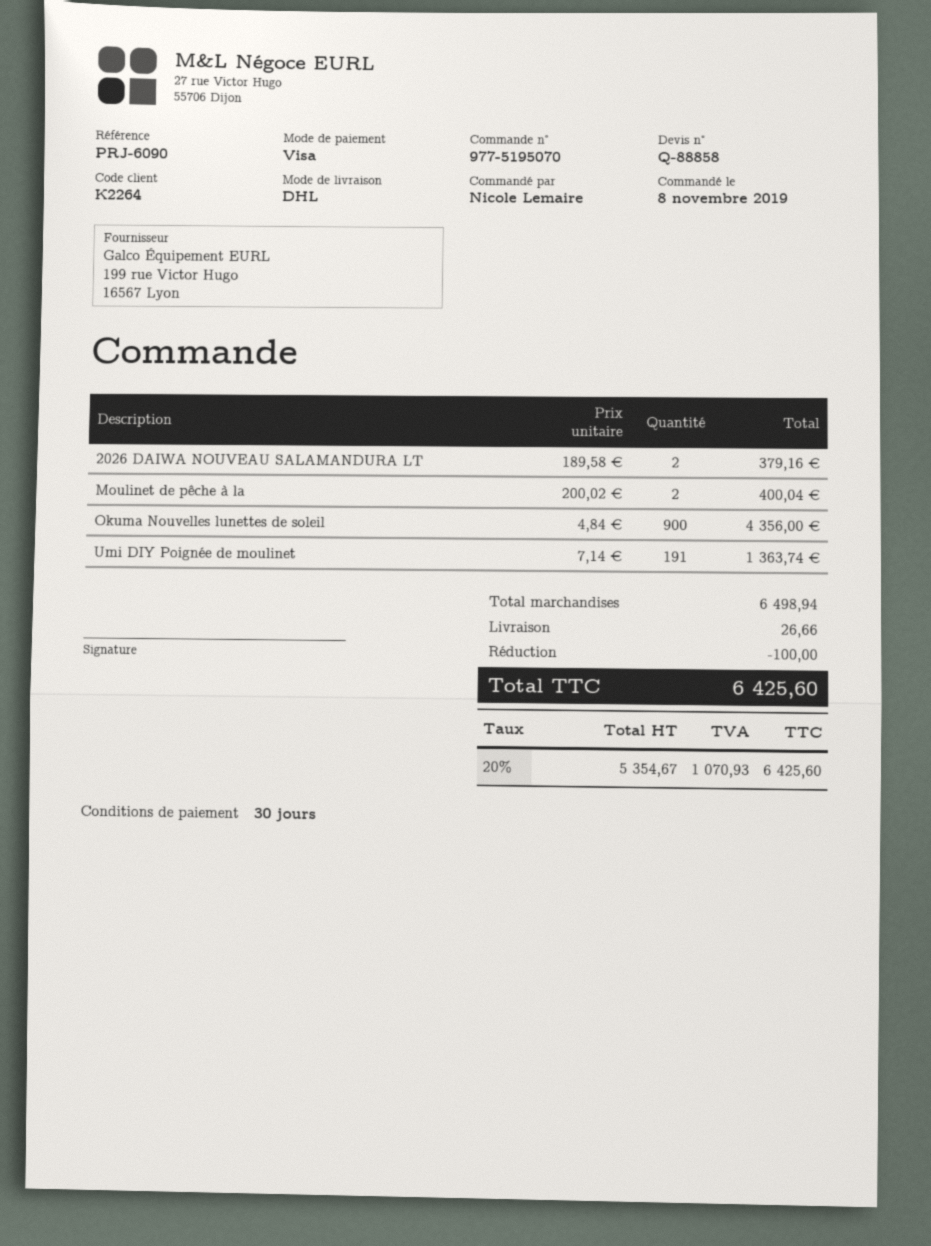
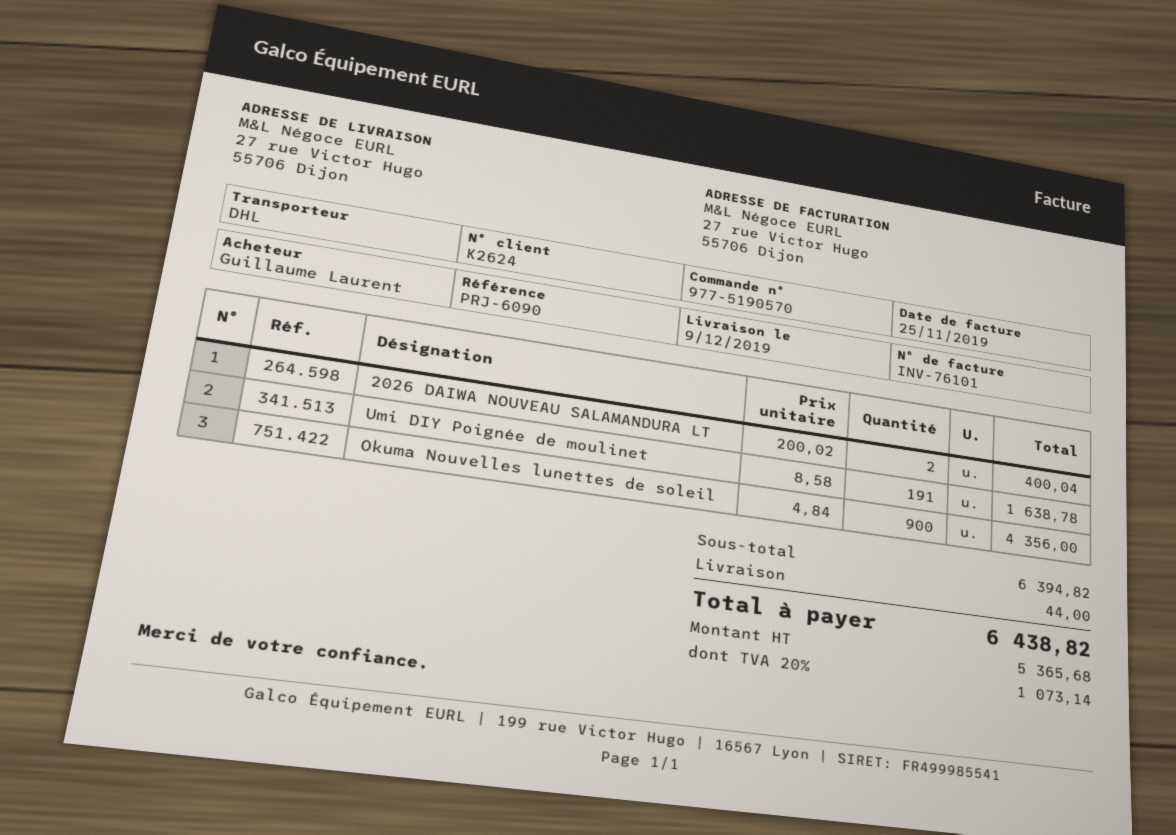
order number: 977-5195070 -> 977-5190570
customer number: K2264 -> K2624
ordered by: Nicole Lemaire -> Guillaume Laurent
2026 DAIWA NOUVEAU SALAMANDURA LT: 2 x 189.58 = 379.16 -> 2 x 200.02 = 400.04
Moulinet de pêche à la: 2 x 200.02 = 400.04 -> none
Umi DIY Poignée de moulinet: 191 x 7.14 = 1363.74 -> 191 x 8.58 = 1638.78
subtotal: 6498.94 -> 6394.82
discount: 100.00 -> none
shipping: 26.66 -> 44.00
net: 5354.67 -> 5365.68
tax: 20% = 1070.93 -> 20% = 1073.14
total: 6425.60 -> 6438.82

